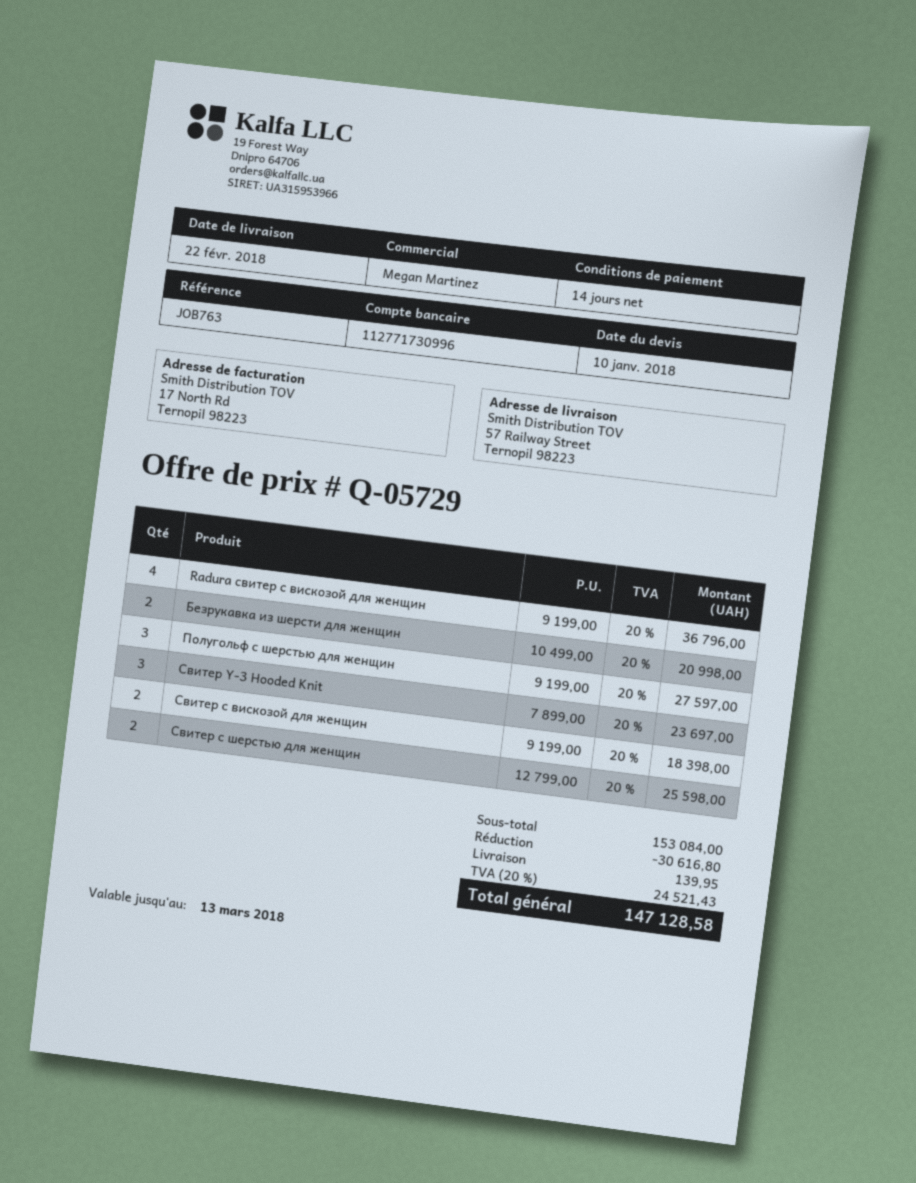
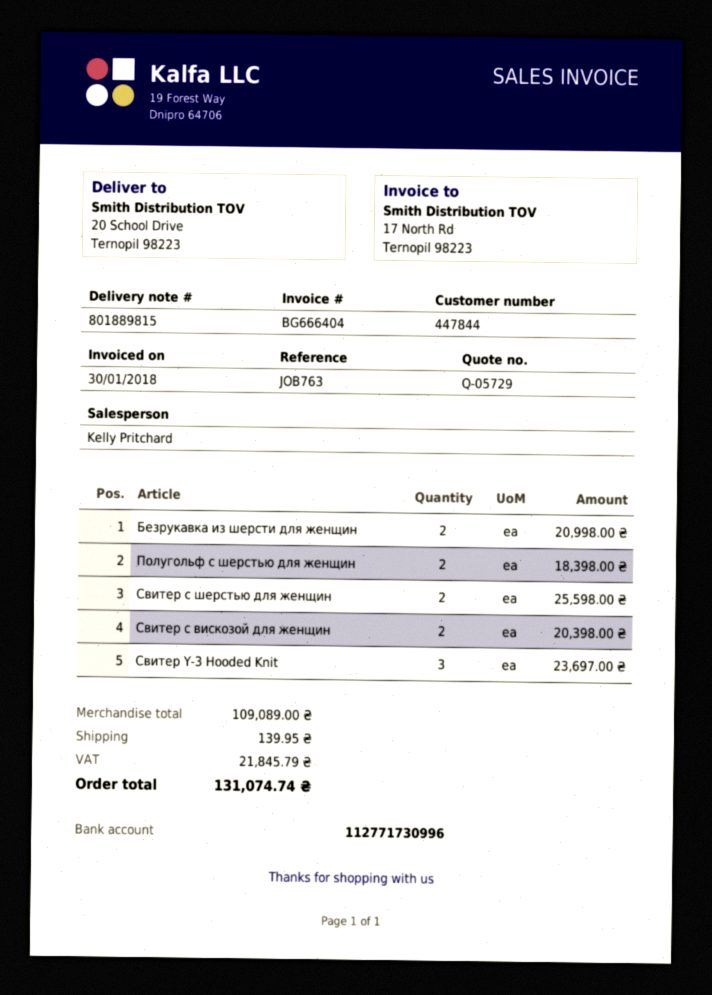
sales rep: Megan Martinez -> Kelly Pritchard
ship to: 57 Railway Street, Ternopil 98223 -> 20 School Drive, Ternopil 98223
Radura свитер с вискозой для женщин: 4 for 36796.00 -> none
Полугольф с шерстью для женщин: 3 for 27597.00 -> 2 for 18398.00
Свитер с вискозой для женщин: 2 for 18398.00 -> 2 for 20398.00
subtotal: 153084.00 -> 109089.00
discount: 30616.80 -> none
tax: 24521.43 -> 21845.79
total: 147128.58 -> 131074.74

